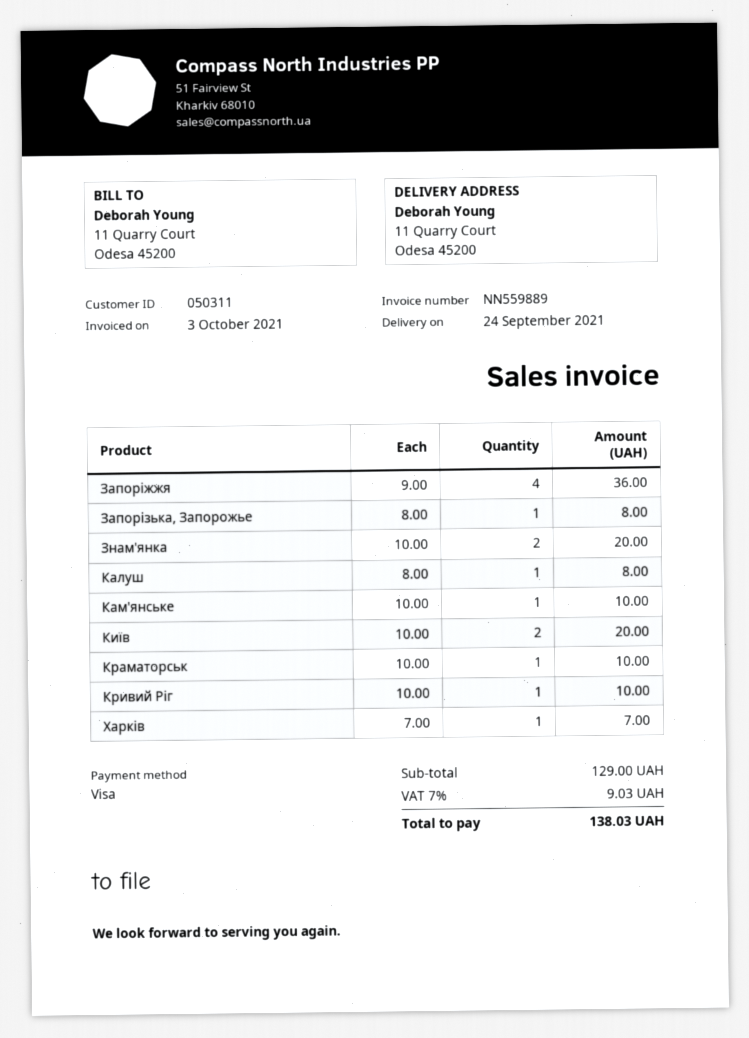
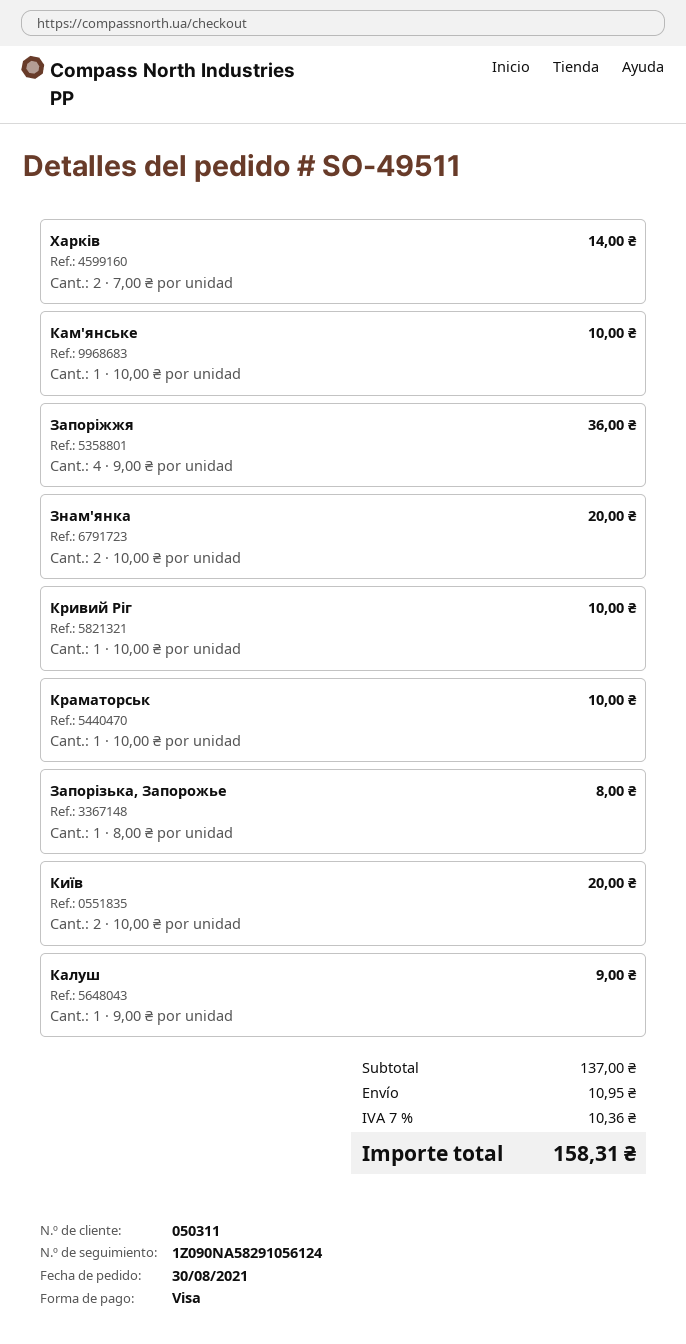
Калуш: 1 x 8.00 = 8.00 -> 1 x 9.00 = 9.00
Харків: 1 x 7.00 = 7.00 -> 2 x 7.00 = 14.00
subtotal: 129.00 -> 137.00
shipping: none -> 10.95
tax: 7% = 9.03 -> 7% = 10.36
total: 138.03 -> 158.31

